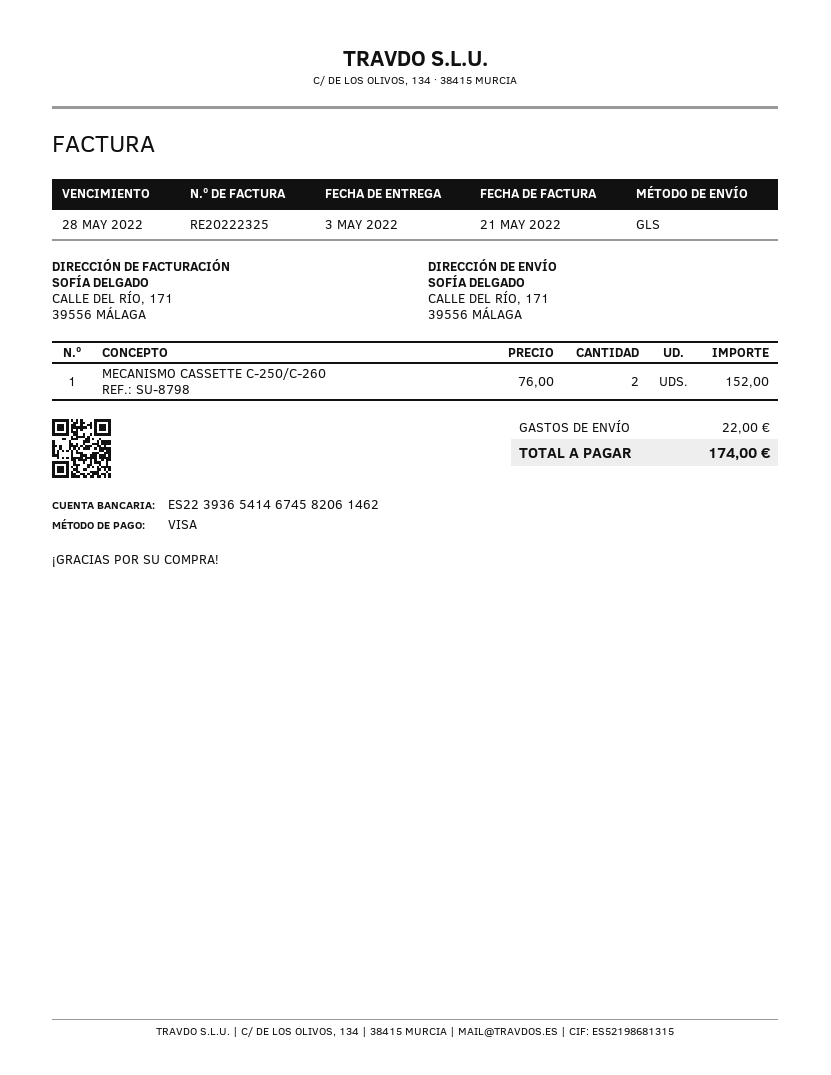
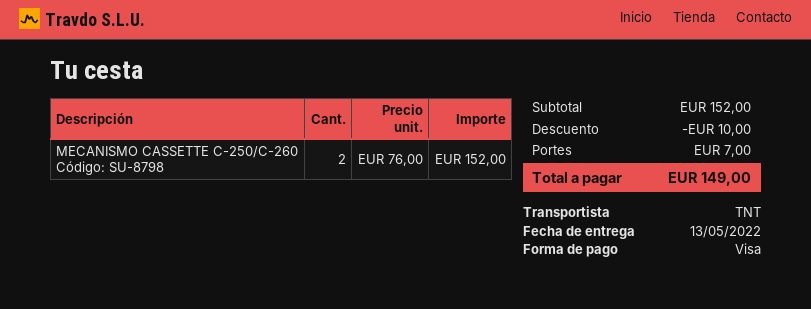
delivery date: 2022-05-03 -> 2022-05-13
shipping method: GLS -> TNT
discount: none -> 10.00
shipping: 22.00 -> 7.00
total: 174.00 -> 149.00

